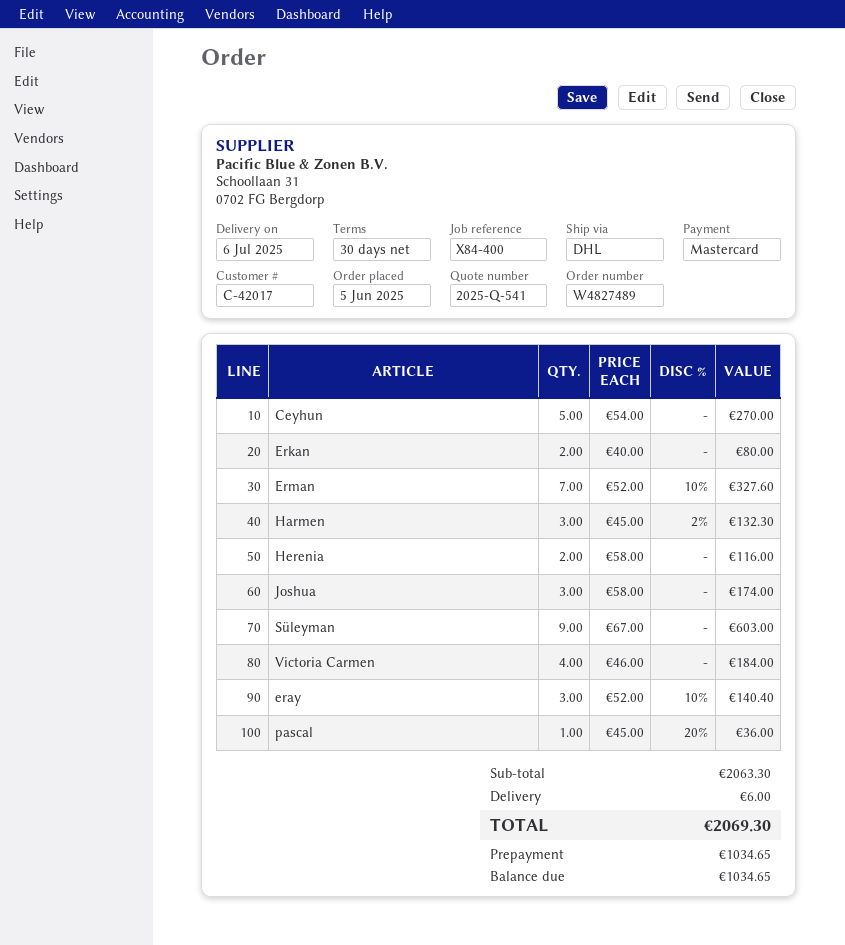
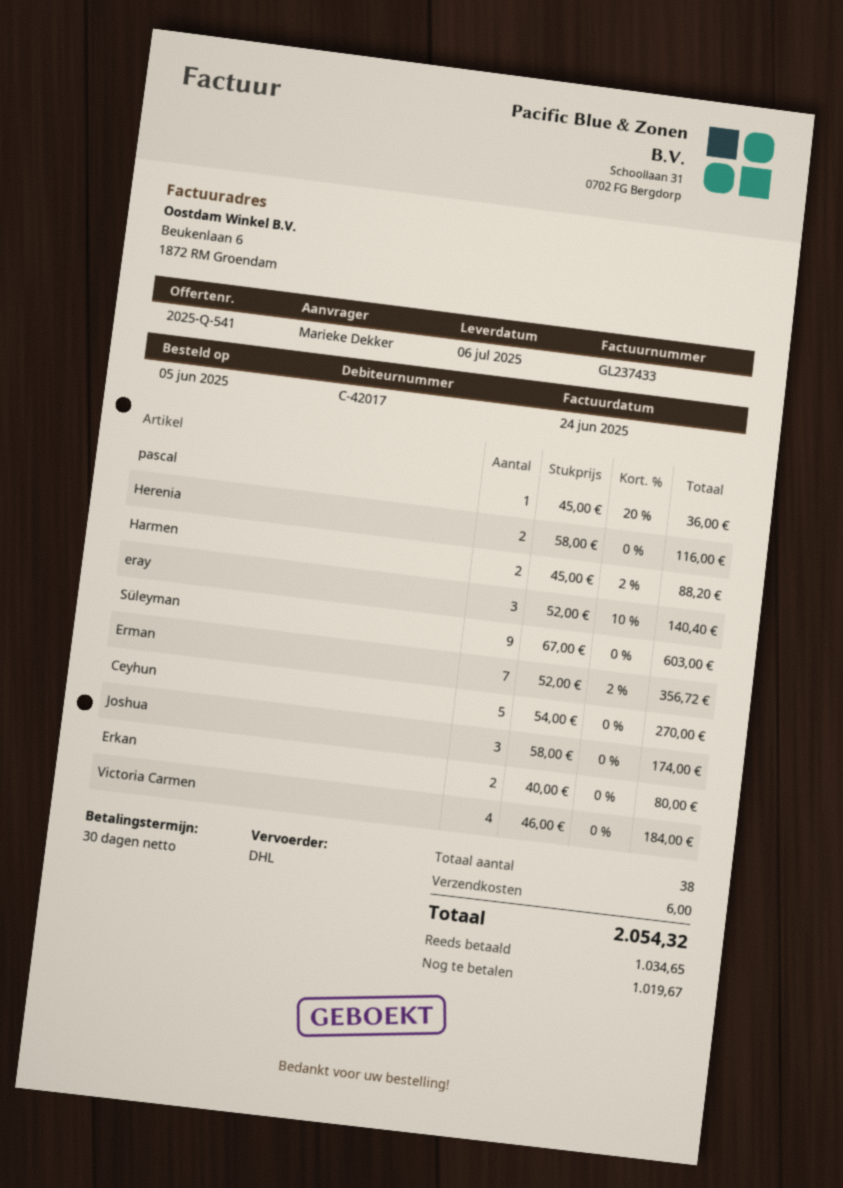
Erman: 7 x 52.00 - 10% = 327.60 -> 7 x 52.00 - 2% = 356.72
Harmen: 3 x 45.00 - 2% = 132.30 -> 2 x 45.00 - 2% = 88.20
total: 2069.30 -> 2054.32
balance: 1034.65 -> 1019.67

